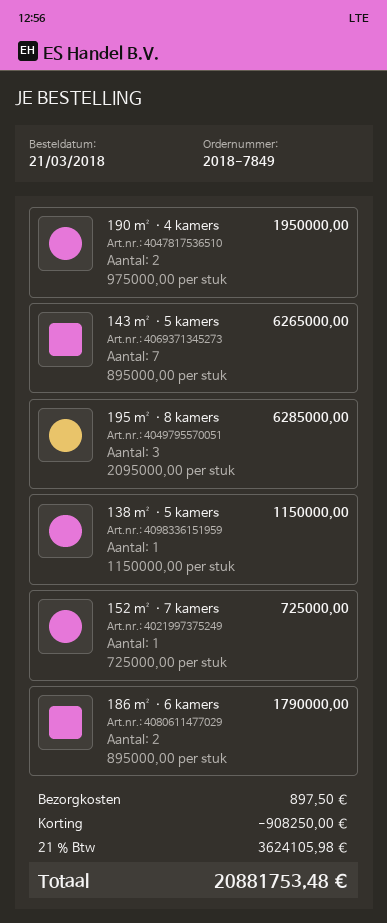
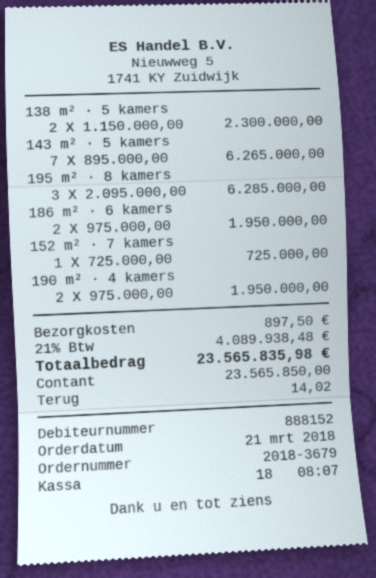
order number: 2018-7849 -> 2018-3679
138 m² · 5 kamers: 1 x 1150000.00 = 1150000.00 -> 2 x 1150000.00 = 2300000.00
186 m² · 6 kamers: 2 x 895000.00 = 1790000.00 -> 2 x 975000.00 = 1950000.00
discount: 908250.00 -> none
tax: 21% = 3624105.98 -> 21% = 4089938.48
total: 20881753.48 -> 23565835.98

